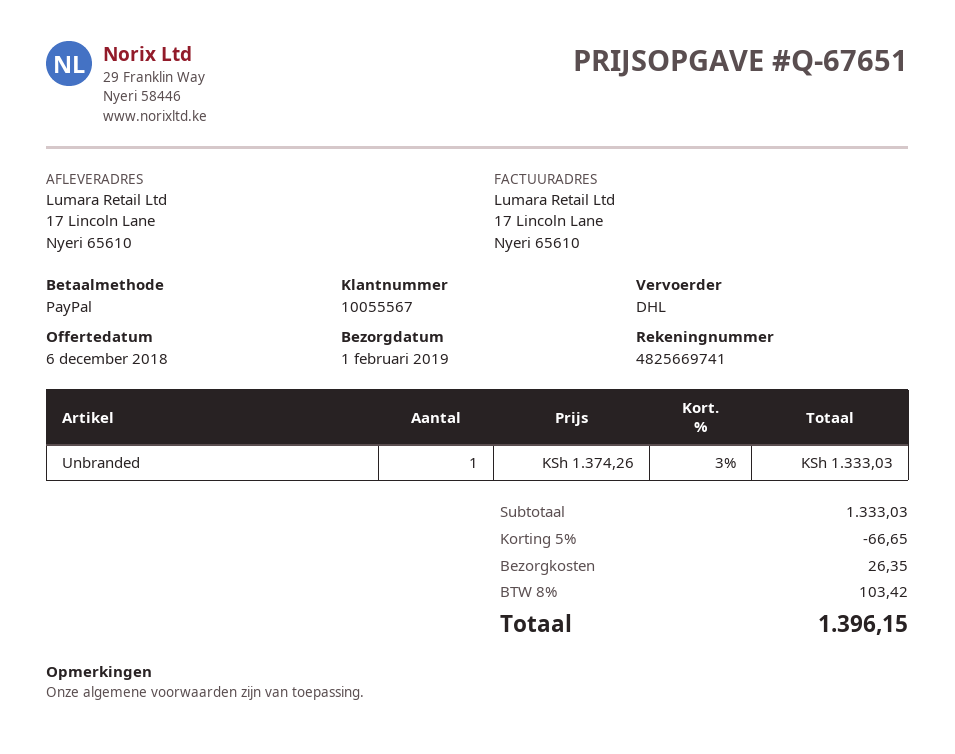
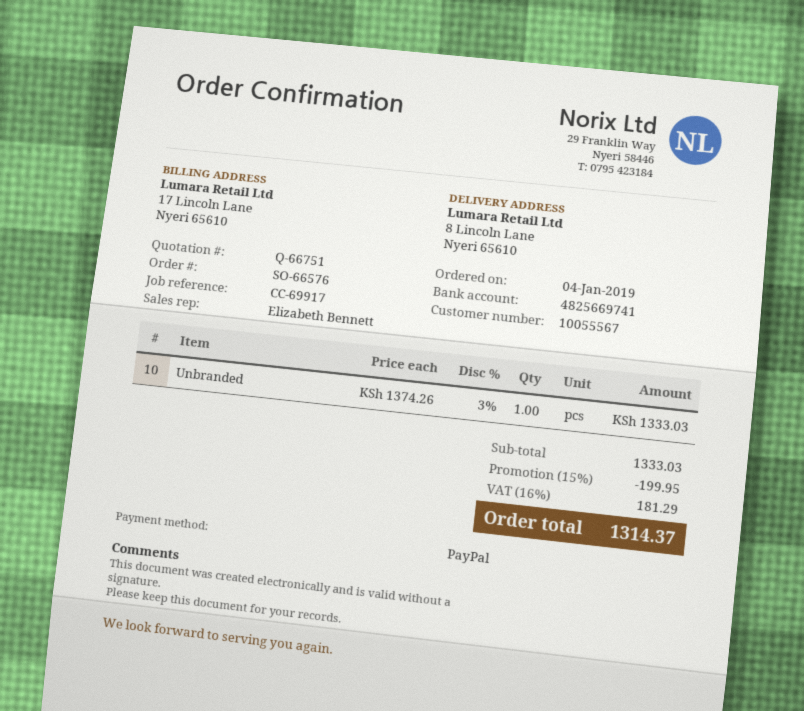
quote number: Q-67651 -> Q-66751
ship to: 17 Lincoln Lane, Nyeri 65610 -> 8 Lincoln Lane, Nyeri 65610
discount: 5% = 66.65 -> 15% = 199.95
shipping: 26.35 -> none
tax: 8% = 103.42 -> 16% = 181.29
total: 1396.15 -> 1314.37

